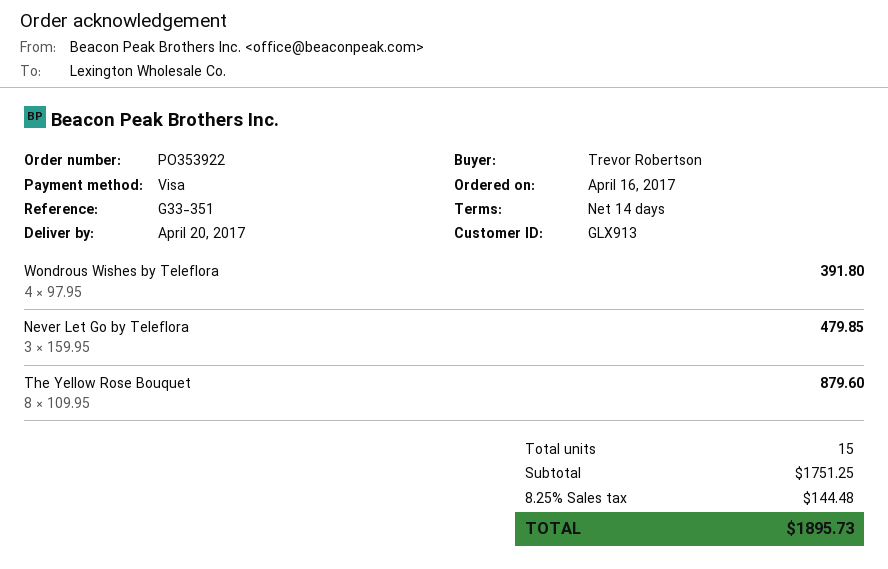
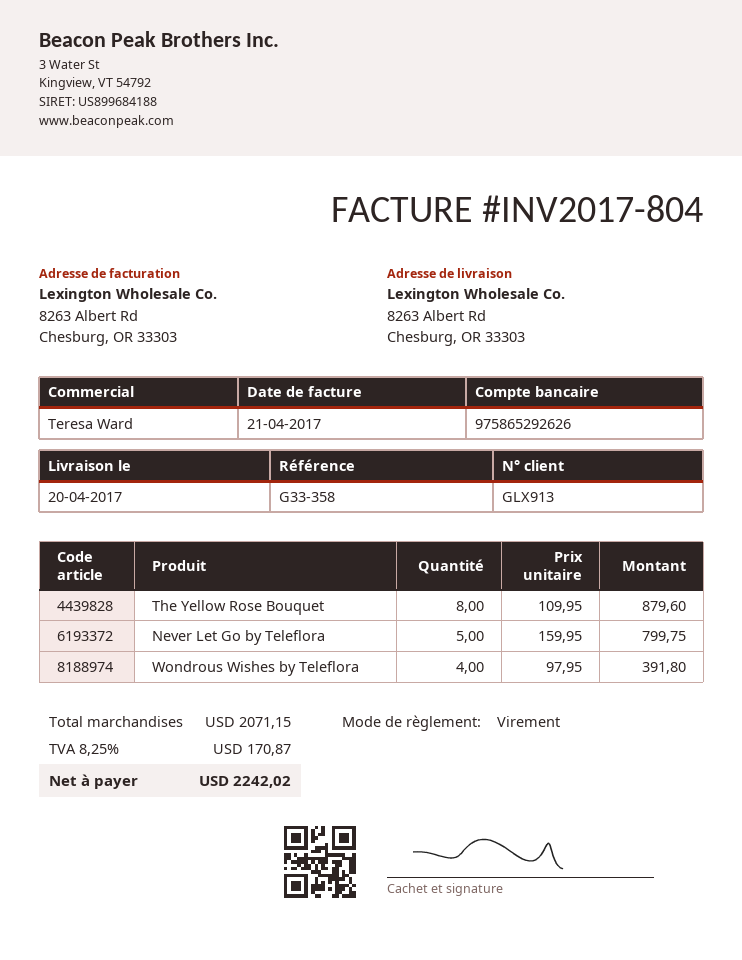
reference: G33-351 -> G33-358
payment method: Visa -> bank transfer
Never Let Go by Teleflora: 3 x 159.95 = 479.85 -> 5 x 159.95 = 799.75
subtotal: 1751.25 -> 2071.15
tax: 8.25% = 144.48 -> 8.25% = 170.87
total: 1895.73 -> 2242.02

